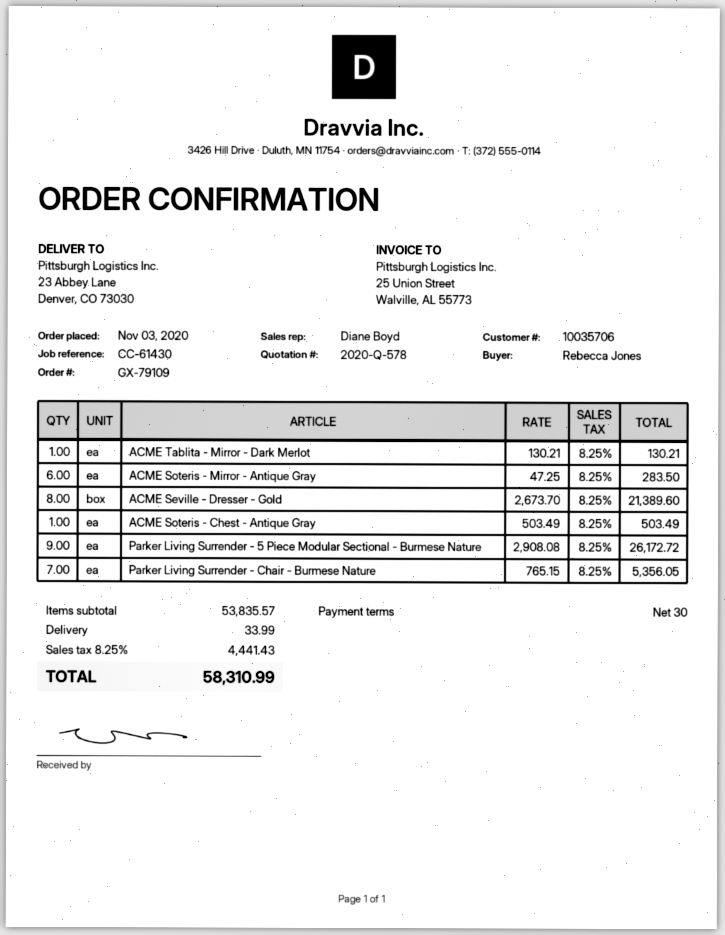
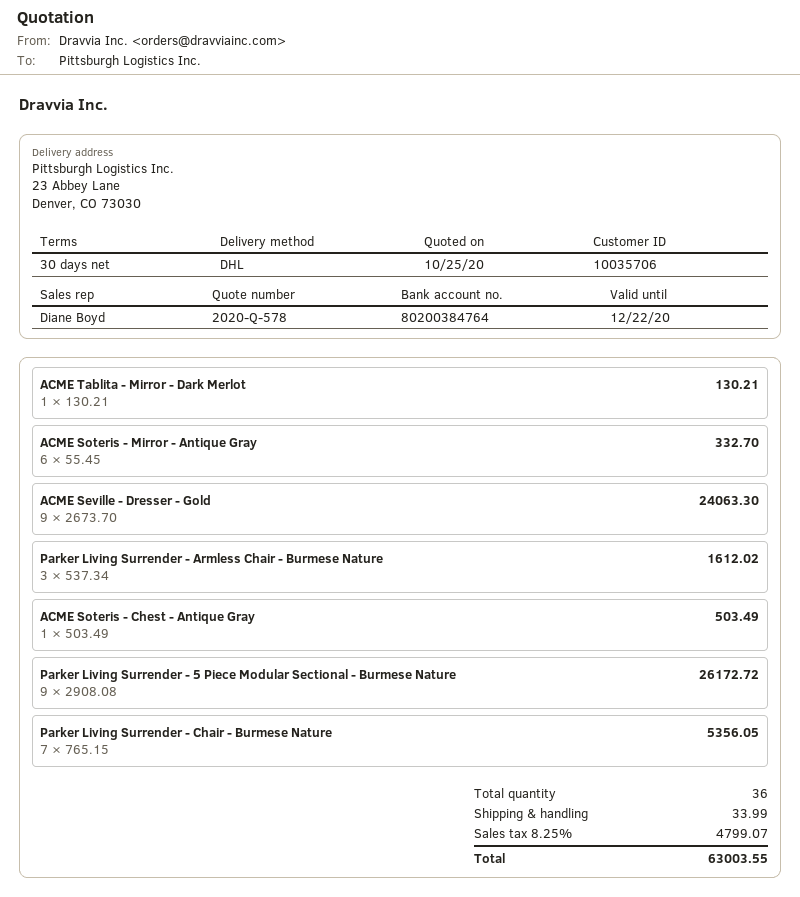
ACME Soteris - Mirror - Antique Gray: 6 x 47.25 = 283.50 -> 6 x 55.45 = 332.70
ACME Seville - Dresser - Gold: 8 x 2673.70 = 21389.60 -> 9 x 2673.70 = 24063.30
Parker Living Surrender - Armless Chair - Burmese Nature: none -> 3 x 537.34 = 1612.02
tax: 8.25% = 4441.43 -> 8.25% = 4799.07
total: 58310.99 -> 63003.55

